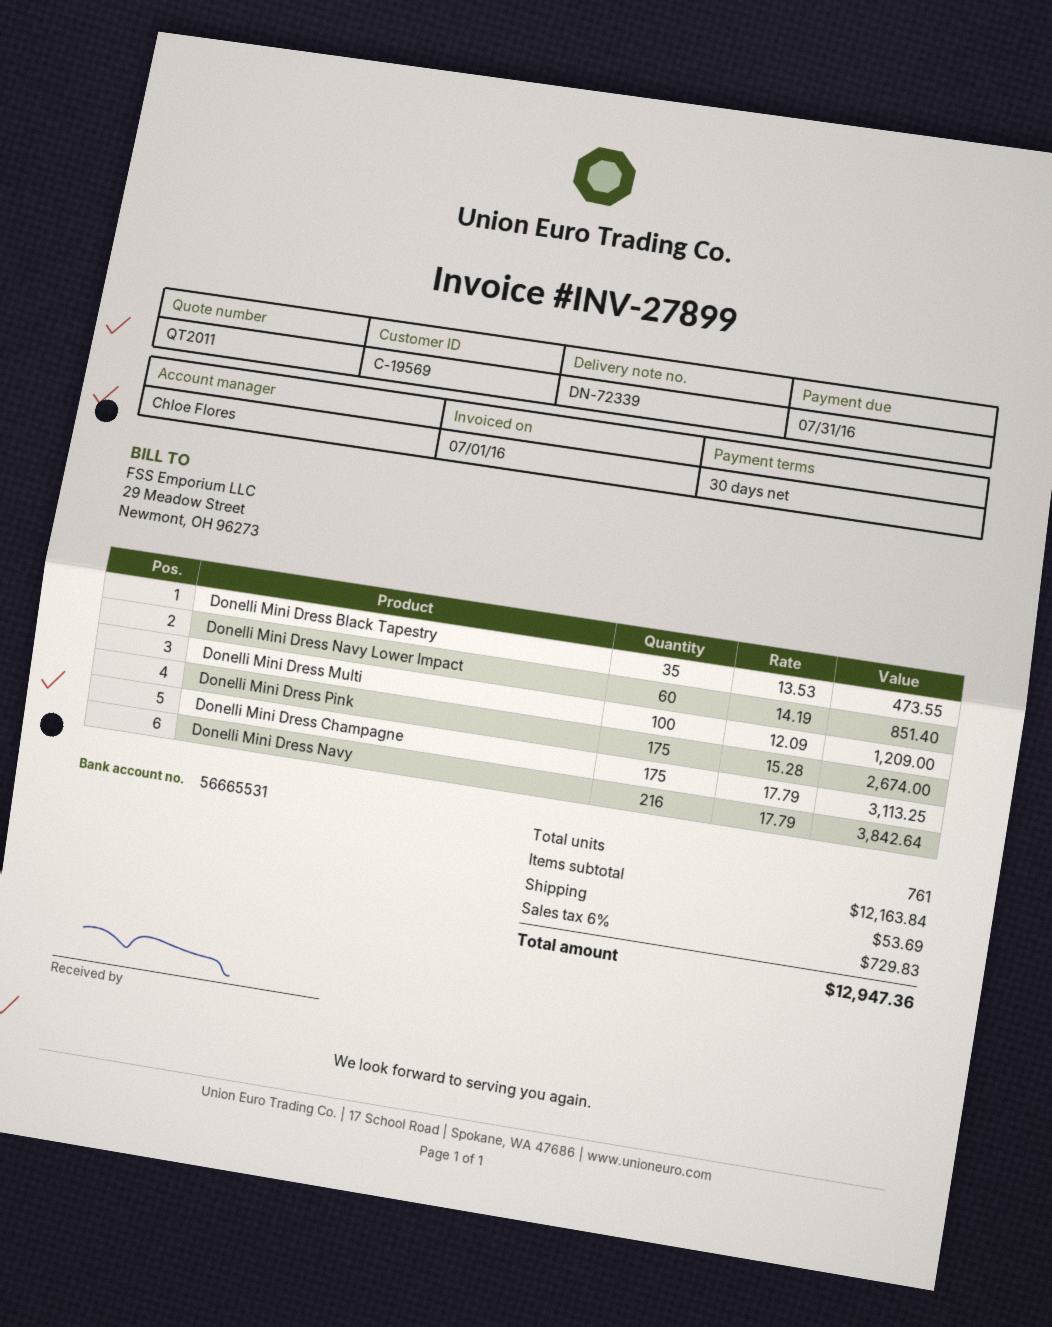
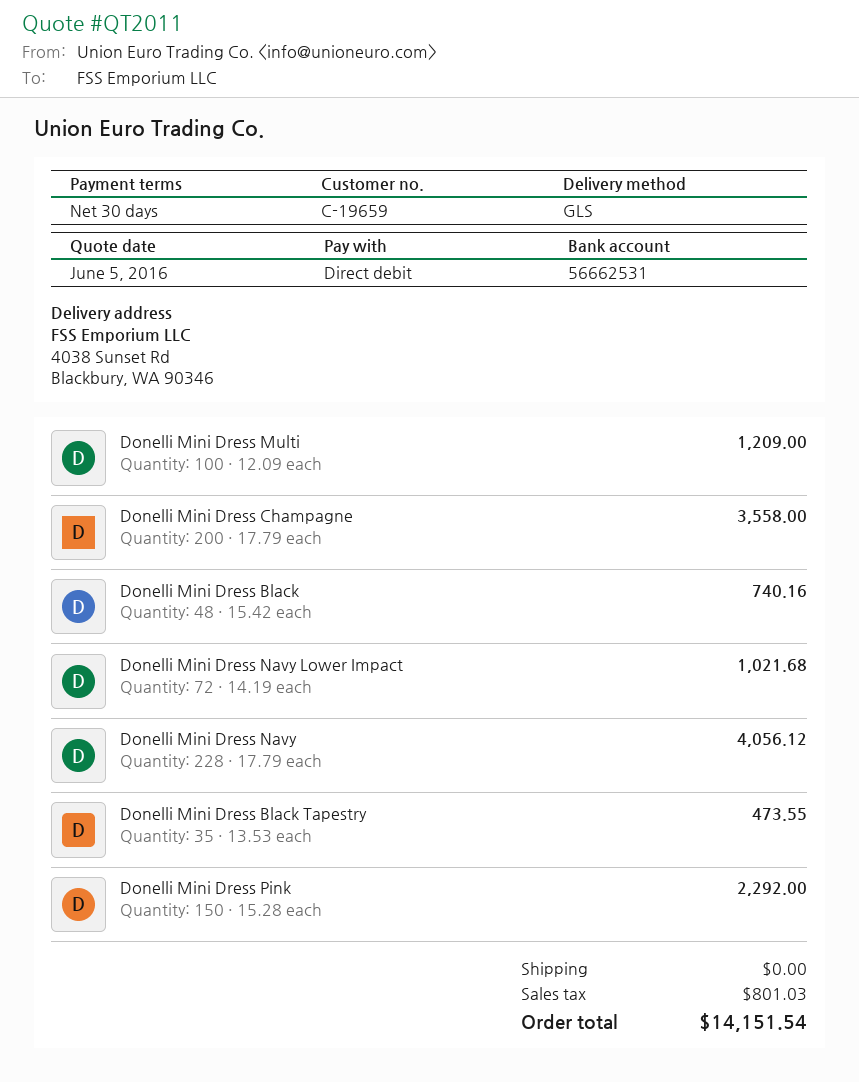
customer number: C-19569 -> C-19659
bank account: 56665531 -> 56662531
Donelli Mini Dress Navy Lower Impact: 60 x 14.19 = 851.40 -> 72 x 14.19 = 1021.68
Donelli Mini Dress Pink: 175 x 15.28 = 2674.00 -> 150 x 15.28 = 2292.00
Donelli Mini Dress Champagne: 175 x 17.79 = 3113.25 -> 200 x 17.79 = 3558.00
Donelli Mini Dress Navy: 216 x 17.79 = 3842.64 -> 228 x 17.79 = 4056.12
Donelli Mini Dress Black: none -> 48 x 15.42 = 740.16
shipping: 53.69 -> 0.00
tax: 729.83 -> 801.03
total: 12947.36 -> 14151.54

